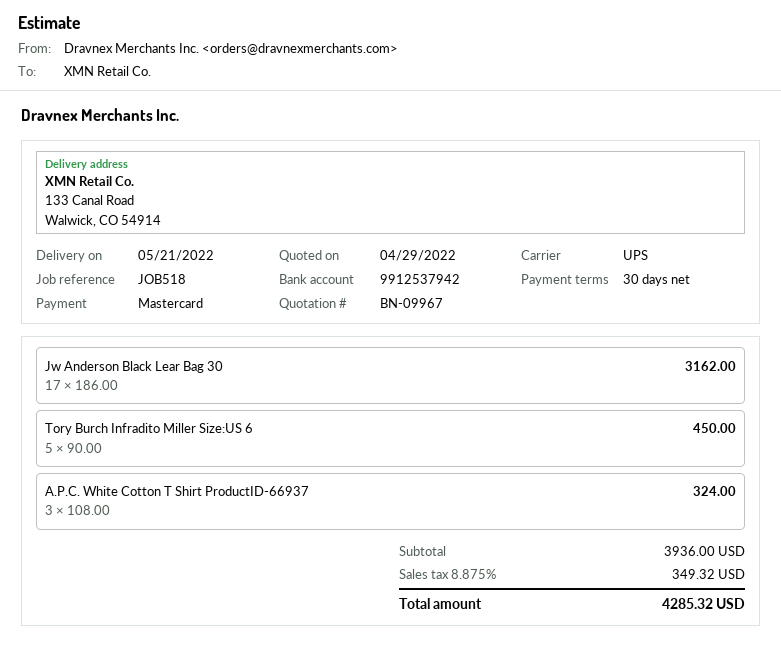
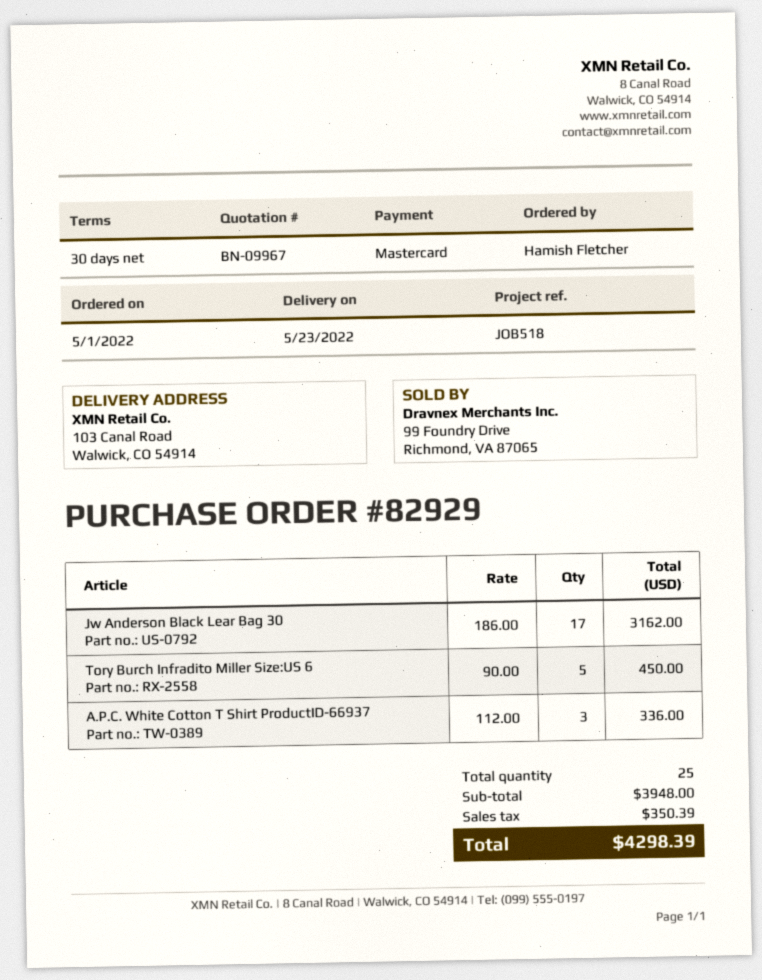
delivery date: 2022-05-21 -> 2022-05-23
ship to: 133 Canal Road, Walwick, CO 54914 -> 103 Canal Road, Walwick, CO 54914
A.P.C. White Cotton T Shirt ProductID-66937: 3 x 108.00 = 324.00 -> 3 x 112.00 = 336.00
subtotal: 3936.00 -> 3948.00
tax: 349.32 -> 350.39
total: 4285.32 -> 4298.39

